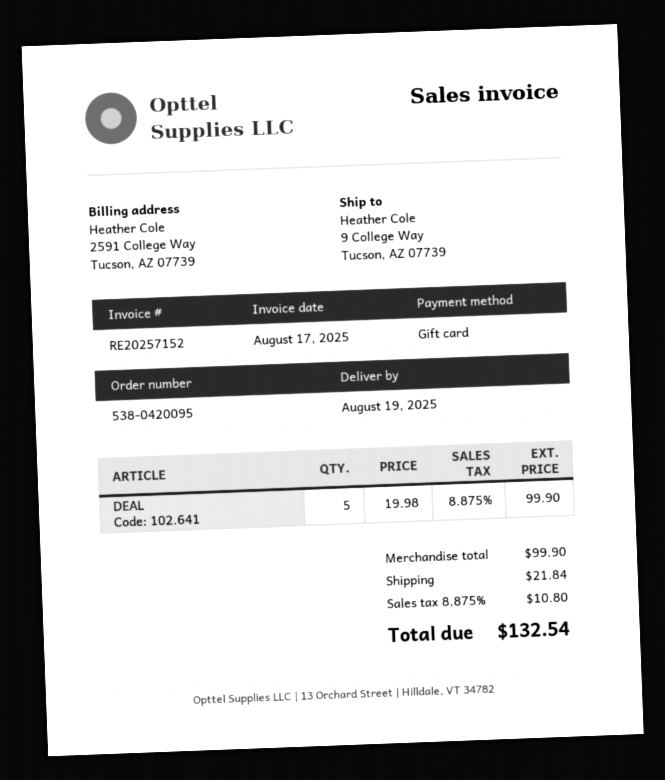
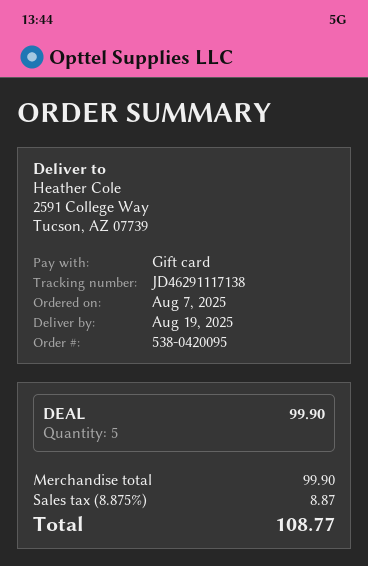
ship to: 9 College Way, Tucson, AZ 07739 -> 2591 College Way, Tucson, AZ 07739
shipping: 21.84 -> none
tax: 8.875% = 10.80 -> 8.875% = 8.87
total: 132.54 -> 108.77

